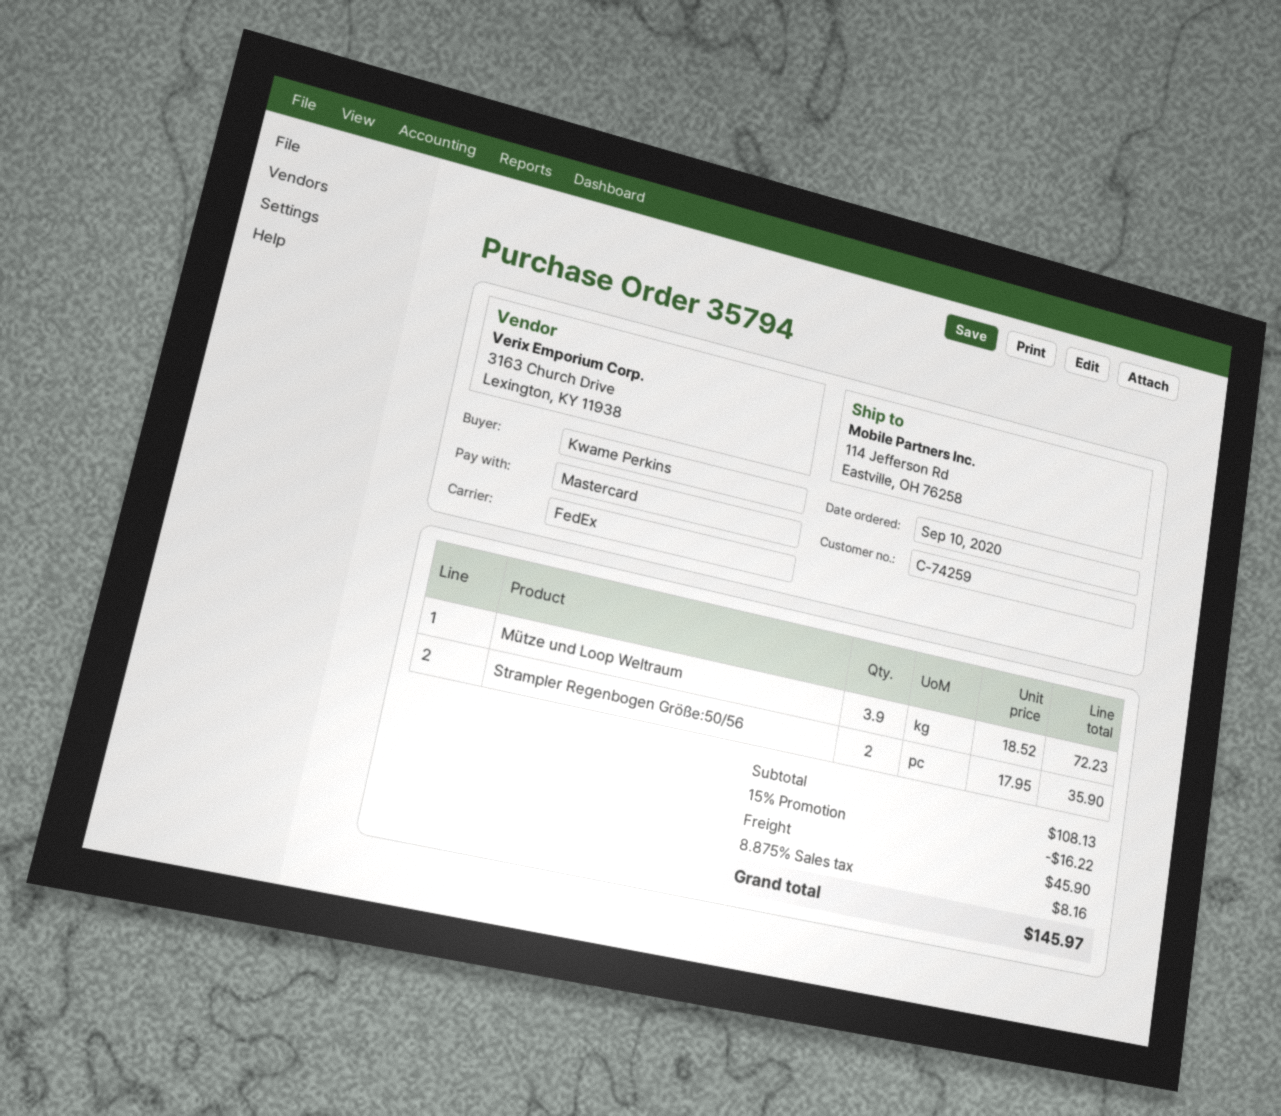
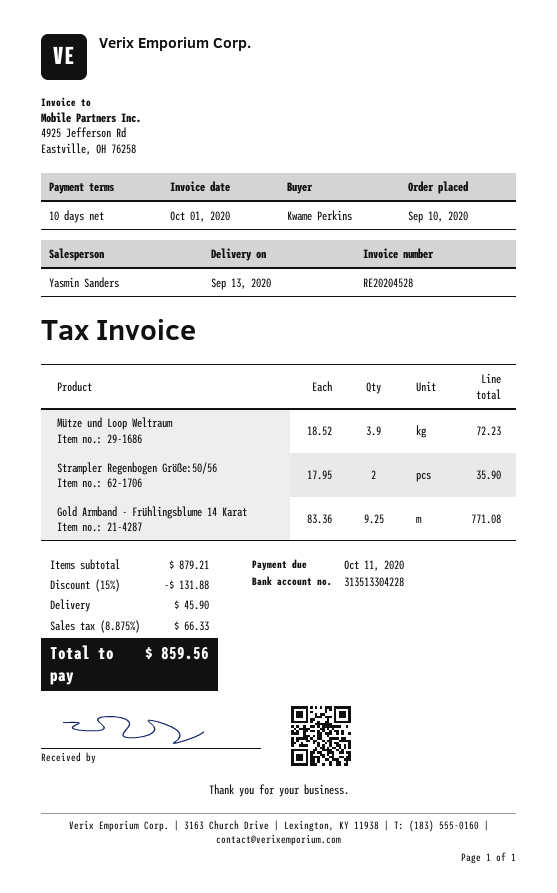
Gold Armband - Frühlingsblume 14 Karat: none -> 9.25 x 83.36 = 771.08
subtotal: 108.13 -> 879.21
discount: 15% = 16.22 -> 15% = 131.88
tax: 8.875% = 8.16 -> 8.875% = 66.33
total: 145.97 -> 859.56

